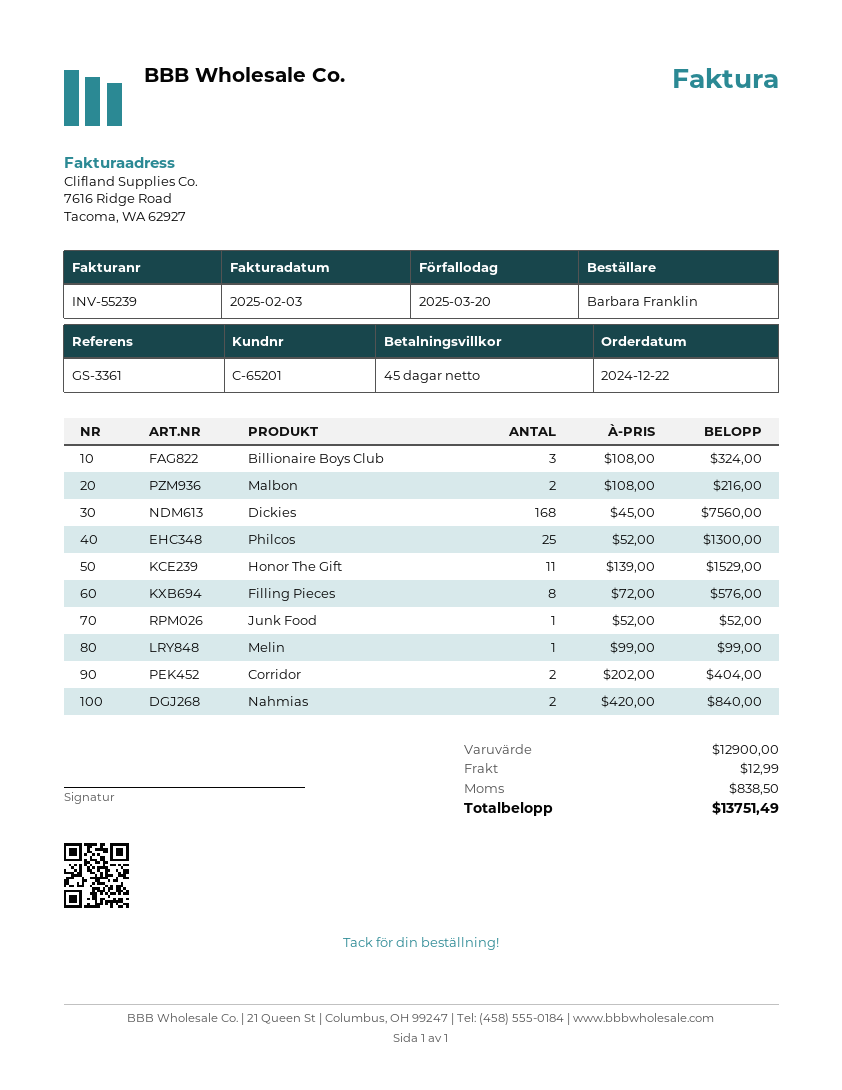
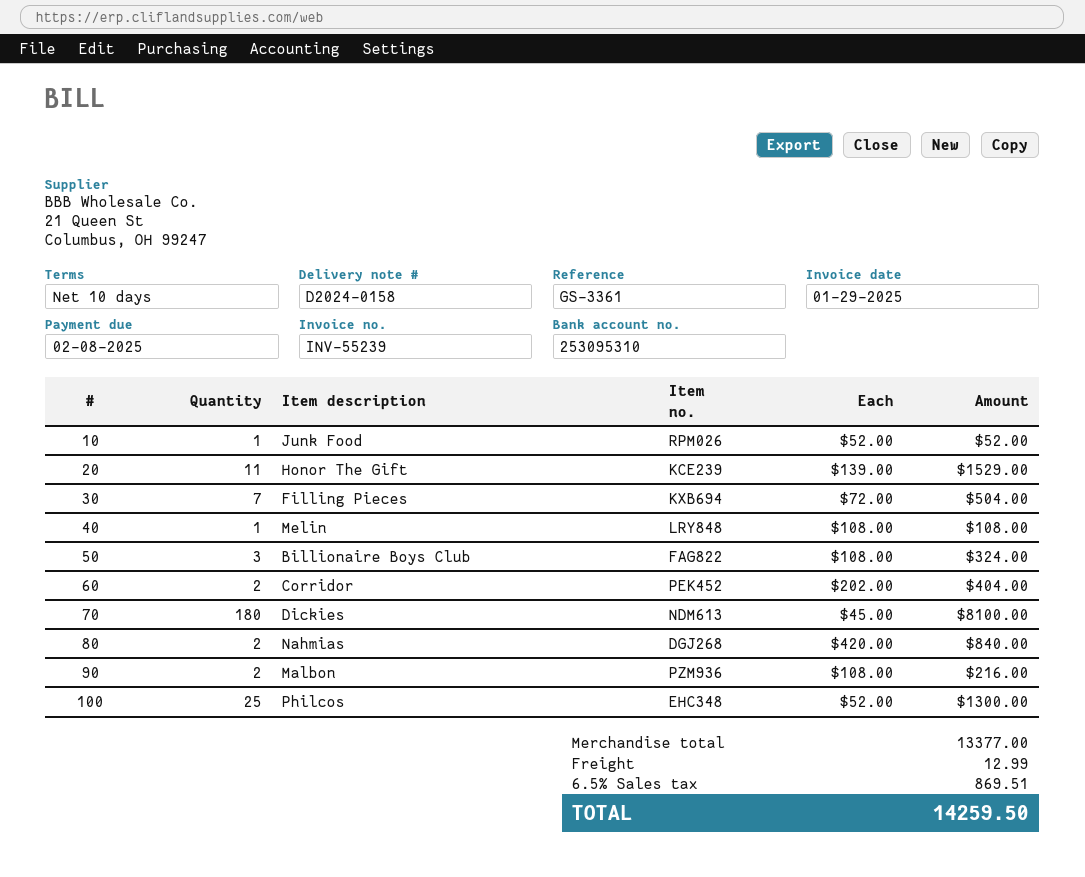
invoice date: 2025-02-03 -> 2025-01-29
payment terms: 45 days -> 10 days
due date: 2025-03-20 -> 2025-02-08
Dickies: 168 x 45.00 = 7560.00 -> 180 x 45.00 = 8100.00
Filling Pieces: 8 x 72.00 = 576.00 -> 7 x 72.00 = 504.00
Melin: 1 x 99.00 = 99.00 -> 1 x 108.00 = 108.00
subtotal: 12900.00 -> 13377.00
tax: 838.50 -> 869.51
total: 13751.49 -> 14259.50

